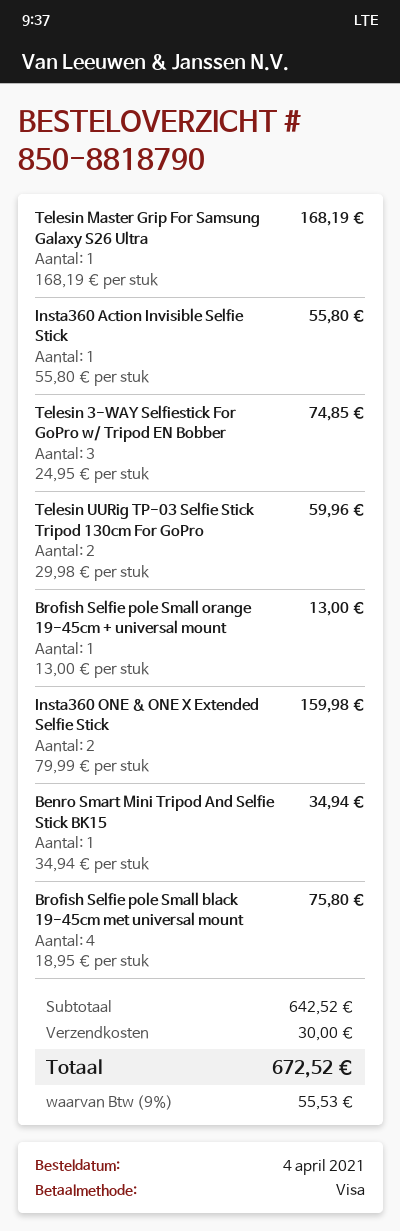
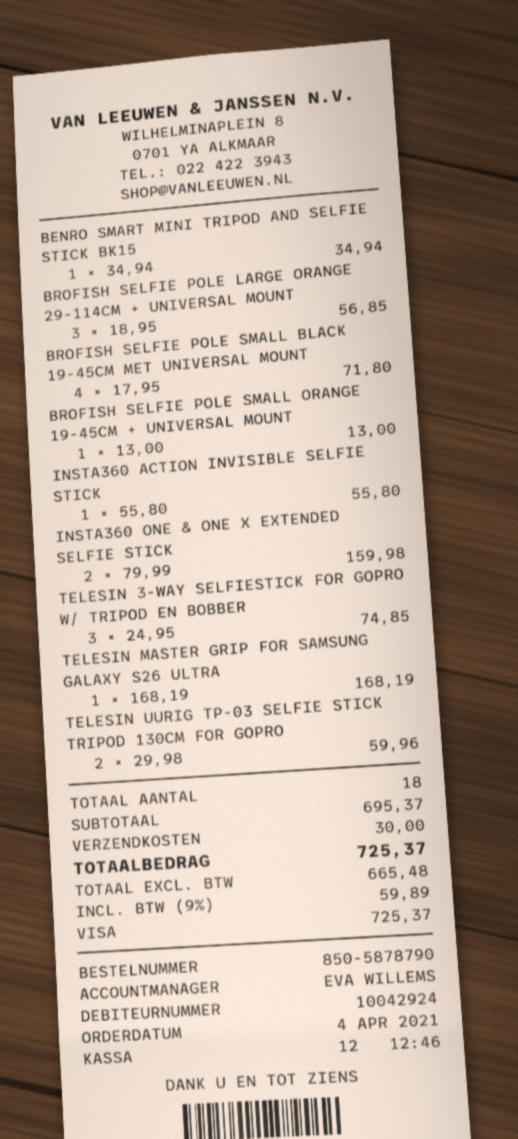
order number: 850-8818790 -> 850-5878790
Brofish Selfie pole Small black 19-45cm met universal mount: 4 x 18.95 = 75.80 -> 4 x 17.95 = 71.80
BROFISH SELFIE POLE LARGE ORANGE 29-114CM + UNIVERSAL MOUNT: none -> 3 x 18.95 = 56.85
subtotal: 642.52 -> 695.37
tax: 9% = 55.53 -> 9% = 59.89
total: 672.52 -> 725.37

